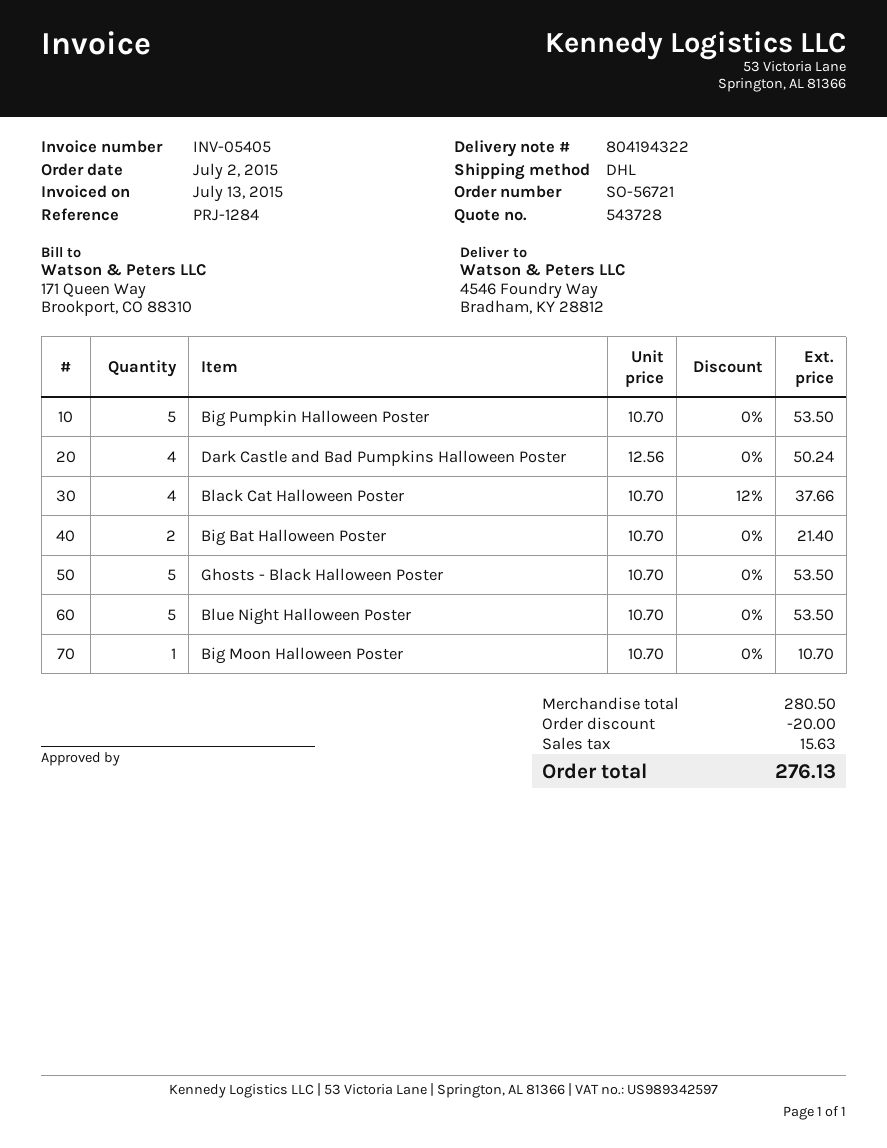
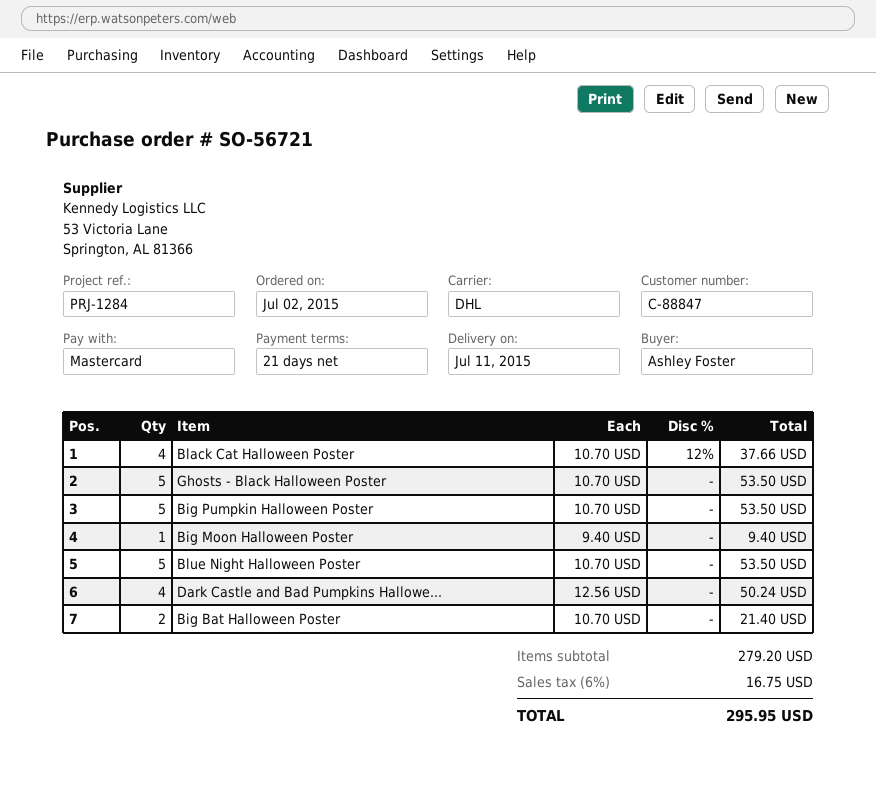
Big Moon Halloween Poster: 1 x 10.70 = 10.70 -> 1 x 9.40 = 9.40
subtotal: 280.50 -> 279.20
discount: 20.00 -> none
tax: 15.63 -> 16.75
total: 276.13 -> 295.95

